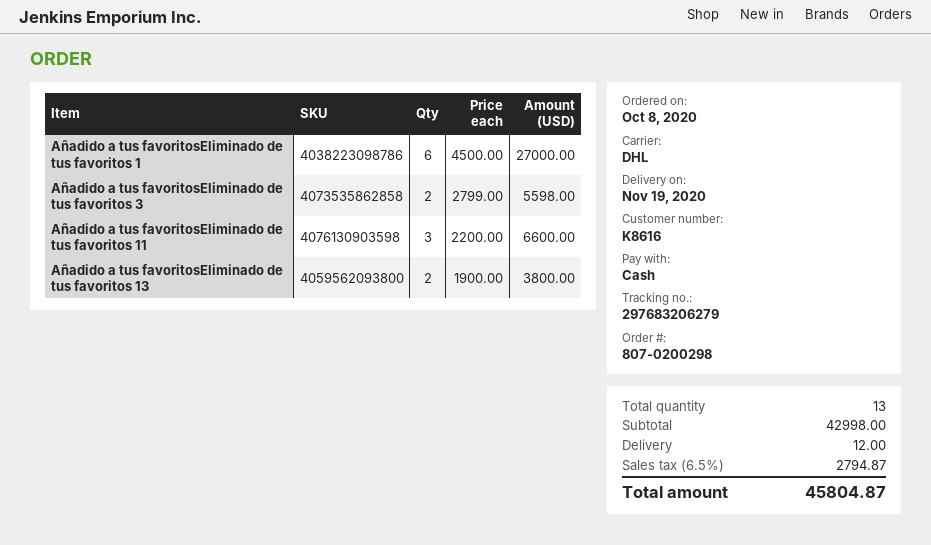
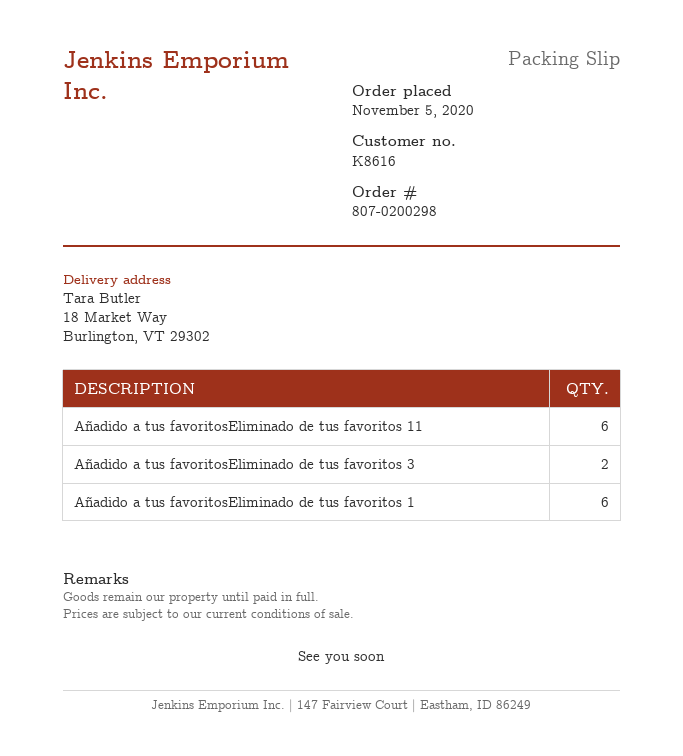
order date: 2020-10-08 -> 2020-11-05
Añadido a tus favoritosEliminado de tus favoritos 11: 3 -> 6
Añadido a tus favoritosEliminado de tus favoritos 13: 2 -> none

